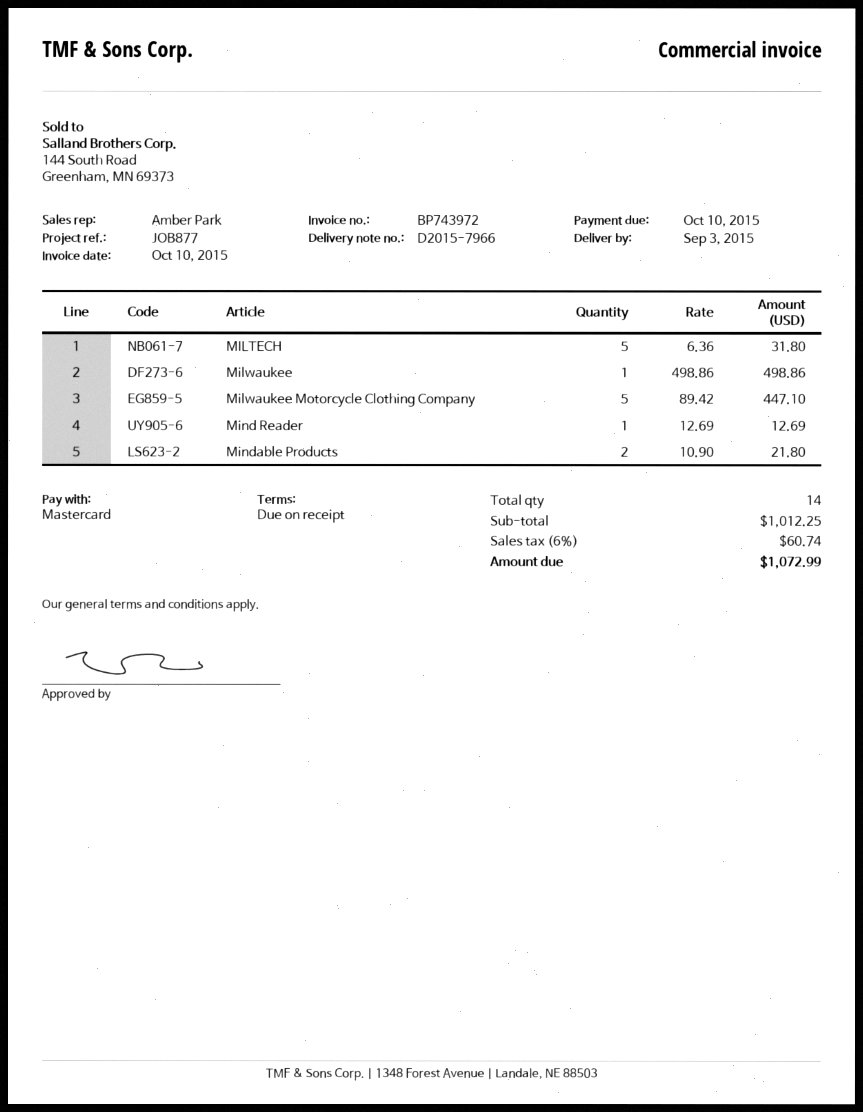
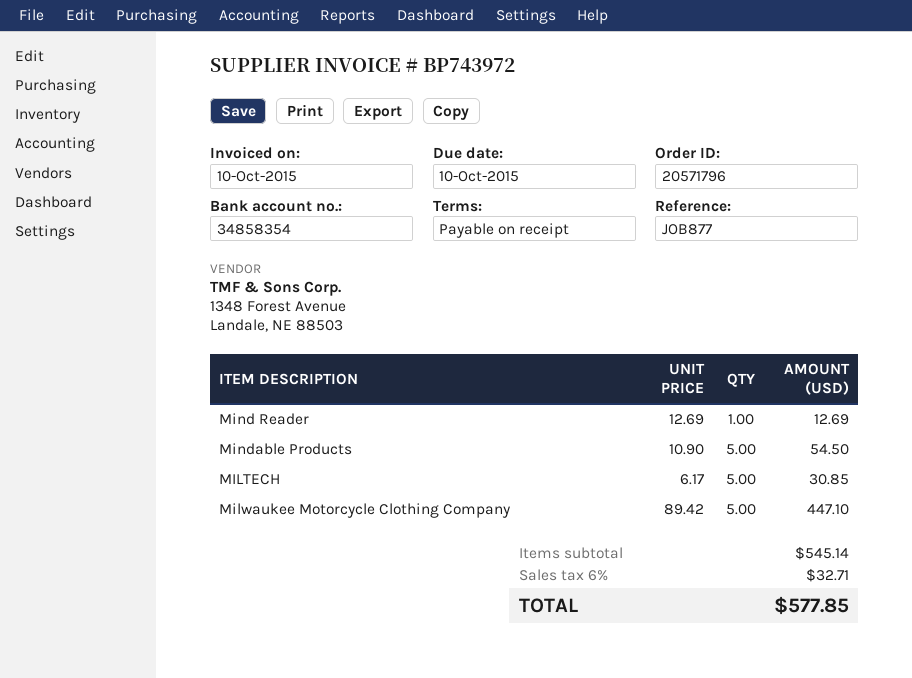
MILTECH: 5 x 6.36 = 31.80 -> 5 x 6.17 = 30.85
Milwaukee: 1 x 498.86 = 498.86 -> none
Mindable Products: 2 x 10.90 = 21.80 -> 5 x 10.90 = 54.50
subtotal: 1012.25 -> 545.14
tax: 6% = 60.74 -> 6% = 32.71
total: 1072.99 -> 577.85

